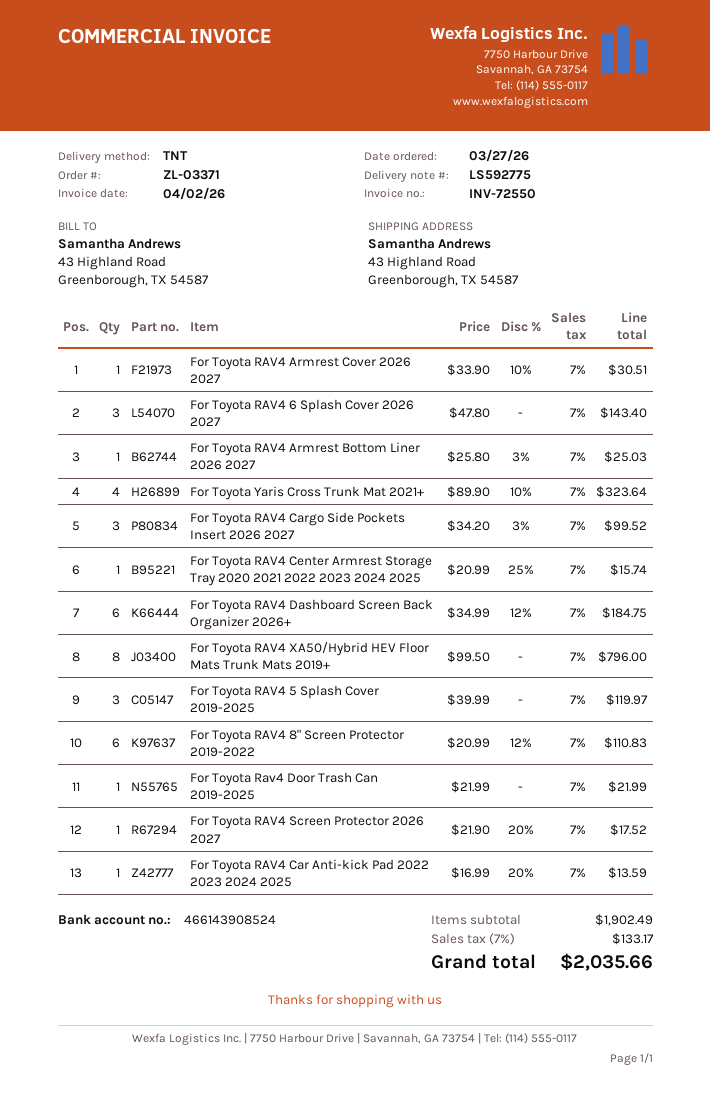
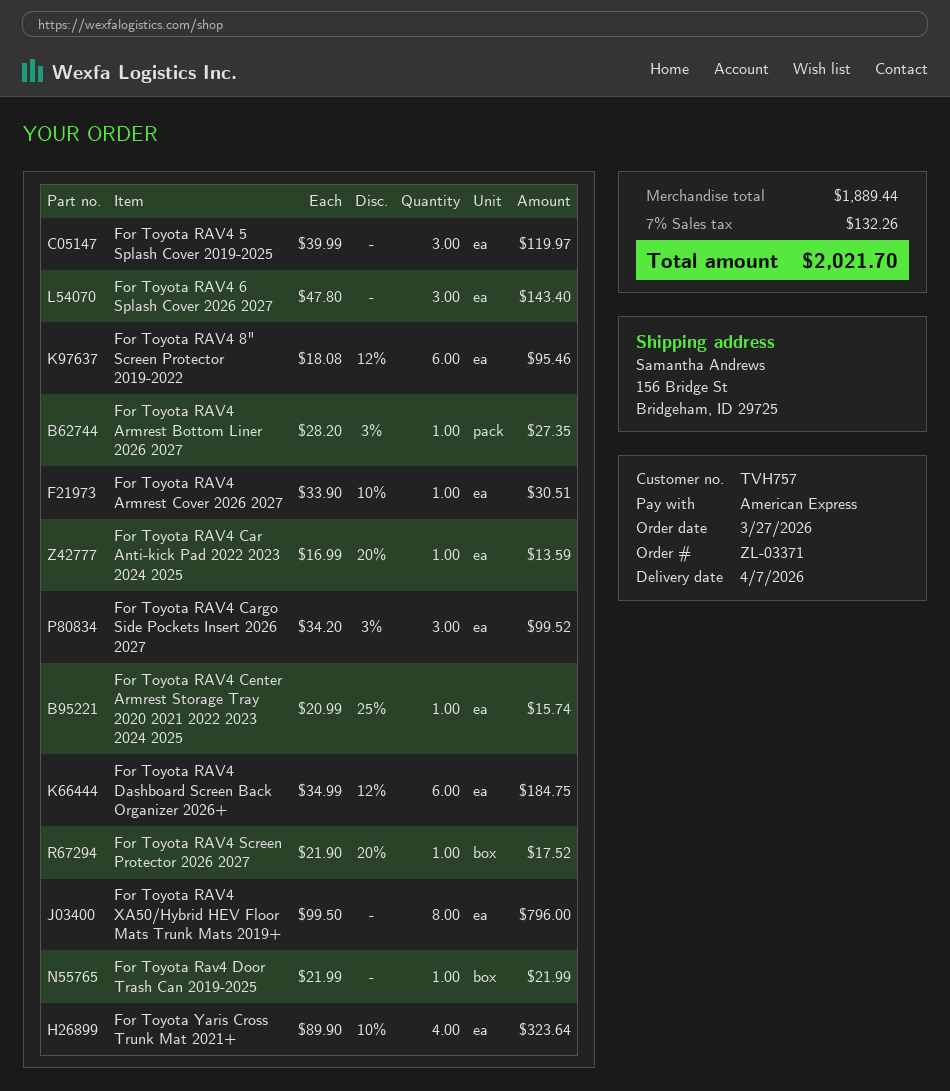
ship to: 43 Highland Road, Greenborough, TX 54587 -> 156 Bridge St, Bridgeham, ID 29725
For Toyota RAV4 Armrest Bottom Liner 2026 2027: 1 x 25.80 - 3% = 25.03 -> 1 x 28.20 - 3% = 27.35
For Toyota RAV4 8" Screen Protector 2019-2022: 6 x 20.99 - 12% = 110.83 -> 6 x 18.08 - 12% = 95.46
subtotal: 1902.49 -> 1889.44
tax: 7% = 133.17 -> 7% = 132.26
total: 2035.66 -> 2021.70

